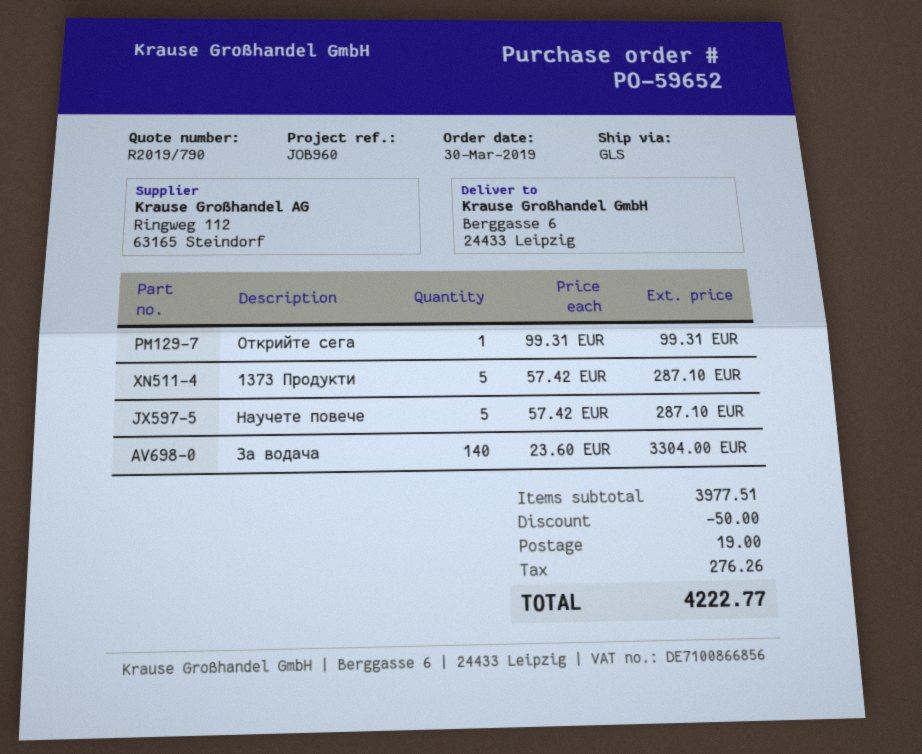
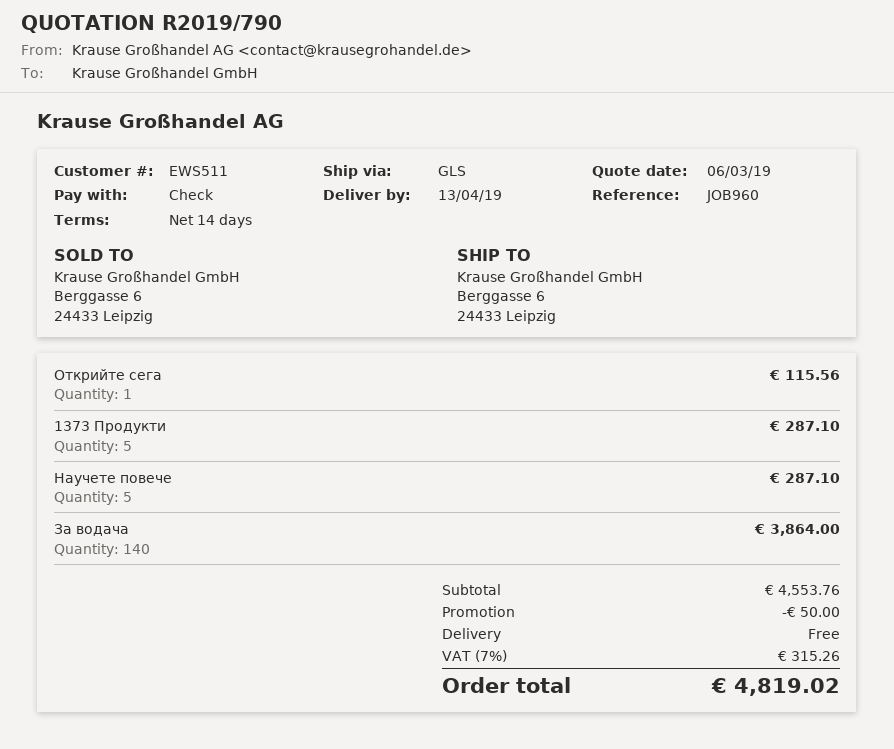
Открийте сега: 1 for 99.31 -> 1 for 115.56
За водача: 140 for 3304.00 -> 140 for 3864.00
subtotal: 3977.51 -> 4553.76
shipping: 19.00 -> 0.00
tax: 276.26 -> 315.26
total: 4222.77 -> 4819.02

